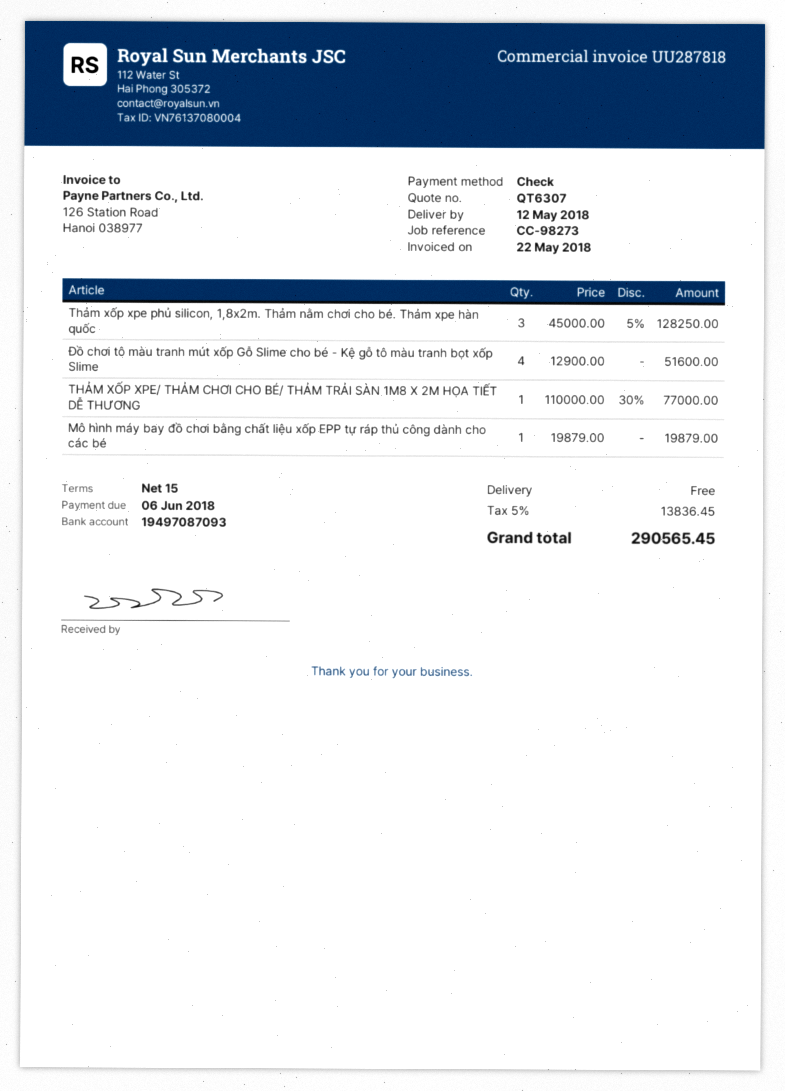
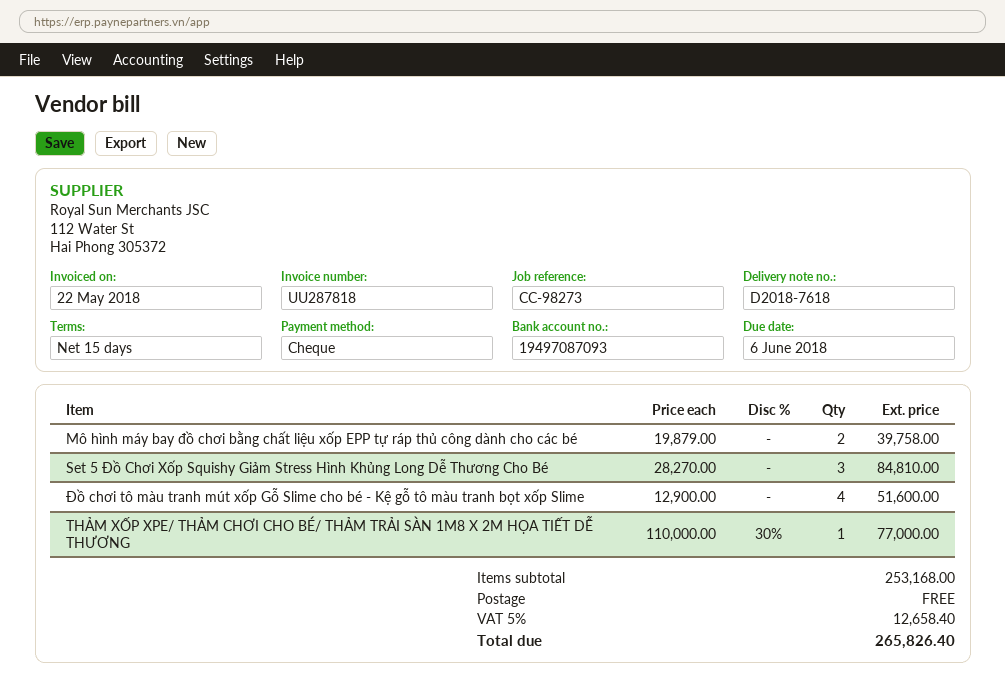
Thảm xốp xpe phủ silicon, 1,8x2m. Thảm nằm chơi cho bé. Thảm xpe hàn quốc: 3 x 45000.00 - 5% = 128250.00 -> none
Mô hình máy bay đồ chơi bằng chất liệu xốp EPP tự ráp thủ công dành cho các bé: 1 x 19879.00 = 19879.00 -> 2 x 19879.00 = 39758.00
Set 5 Đồ Chơi Xốp Squishy Giảm Stress Hình Khủng Long Dễ Thương Cho Bé: none -> 3 x 28270.00 = 84810.00
tax: 5% = 13836.45 -> 5% = 12658.40
total: 290565.45 -> 265826.40

